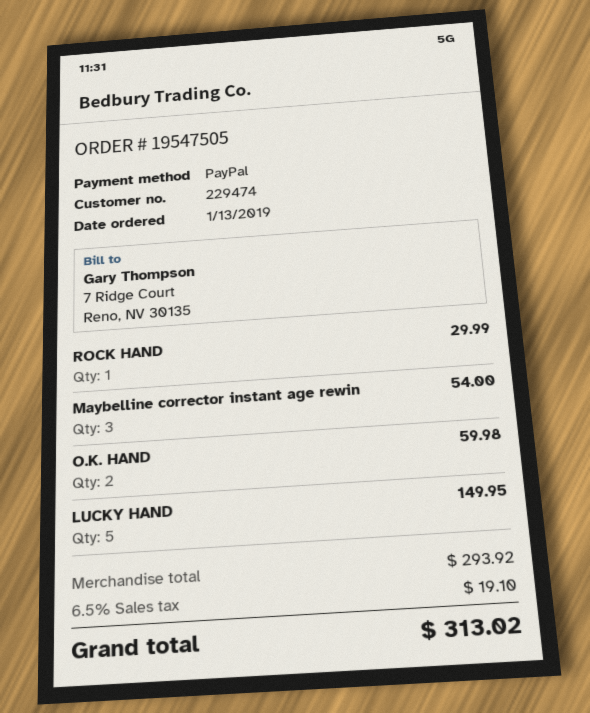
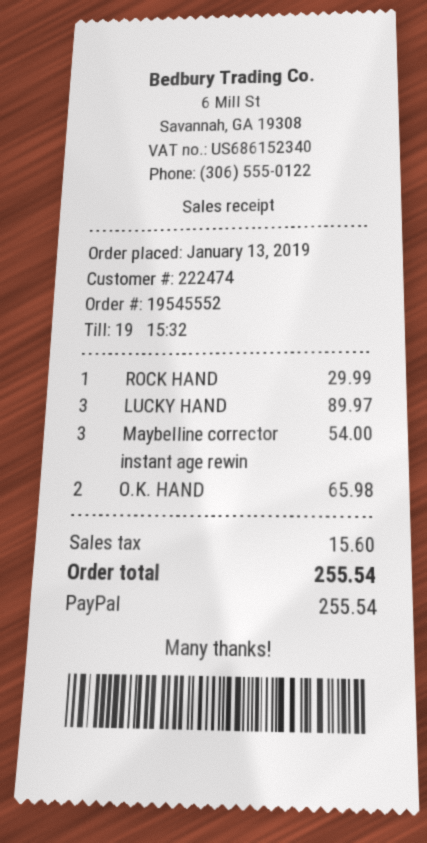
order number: 19547505 -> 19545552
customer number: 229474 -> 222474
O.K. HAND: 2 for 59.98 -> 2 for 65.98
LUCKY HAND: 5 for 149.95 -> 3 for 89.97
tax: 19.10 -> 15.60
total: 313.02 -> 255.54

